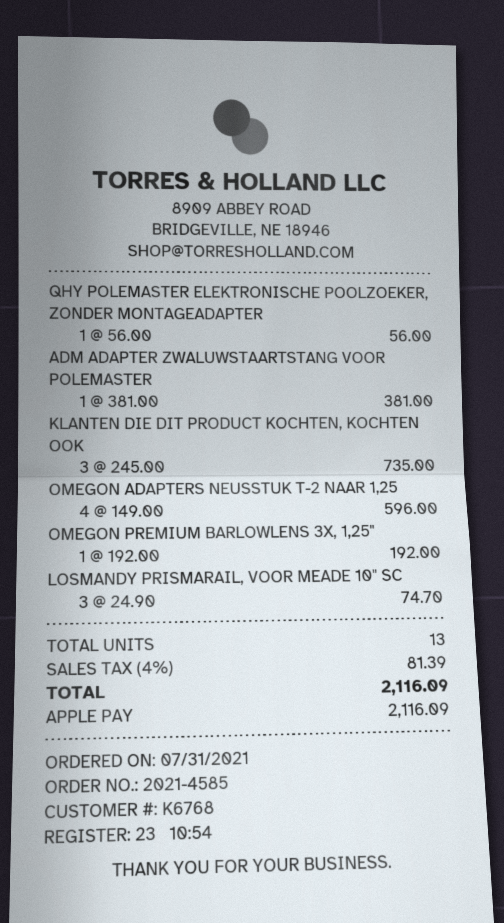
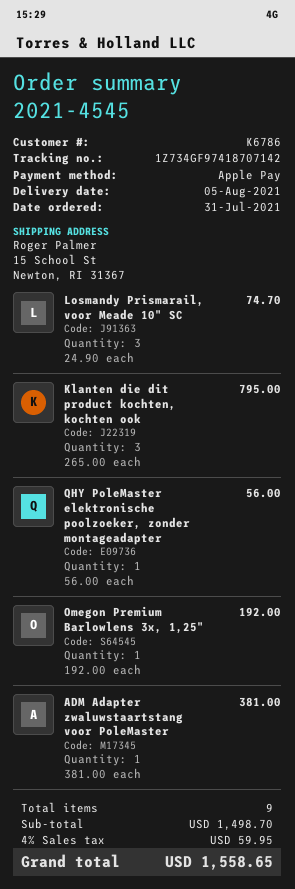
order number: 2021-4585 -> 2021-4545
customer number: K6768 -> K6786
KLANTEN DIE DIT PRODUCT KOCHTEN, KOCHTEN OOK: 3 x 245.00 = 735.00 -> 3 x 265.00 = 795.00
OMEGON ADAPTERS NEUSSTUK T-2 NAAR 1,25: 4 x 149.00 = 596.00 -> none
total quantity: 13 -> 9
tax: 4% = 81.39 -> 4% = 59.95
total: 2116.09 -> 1558.65

